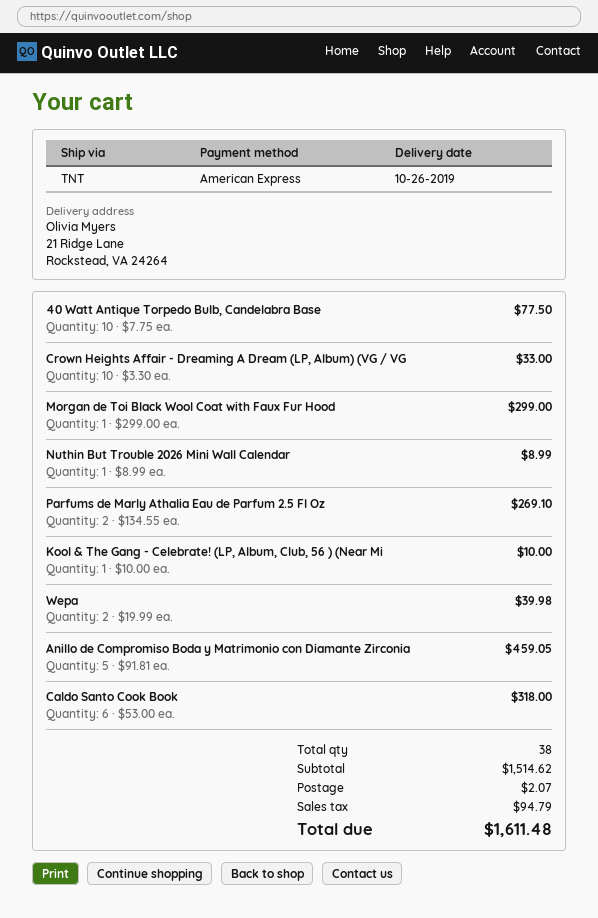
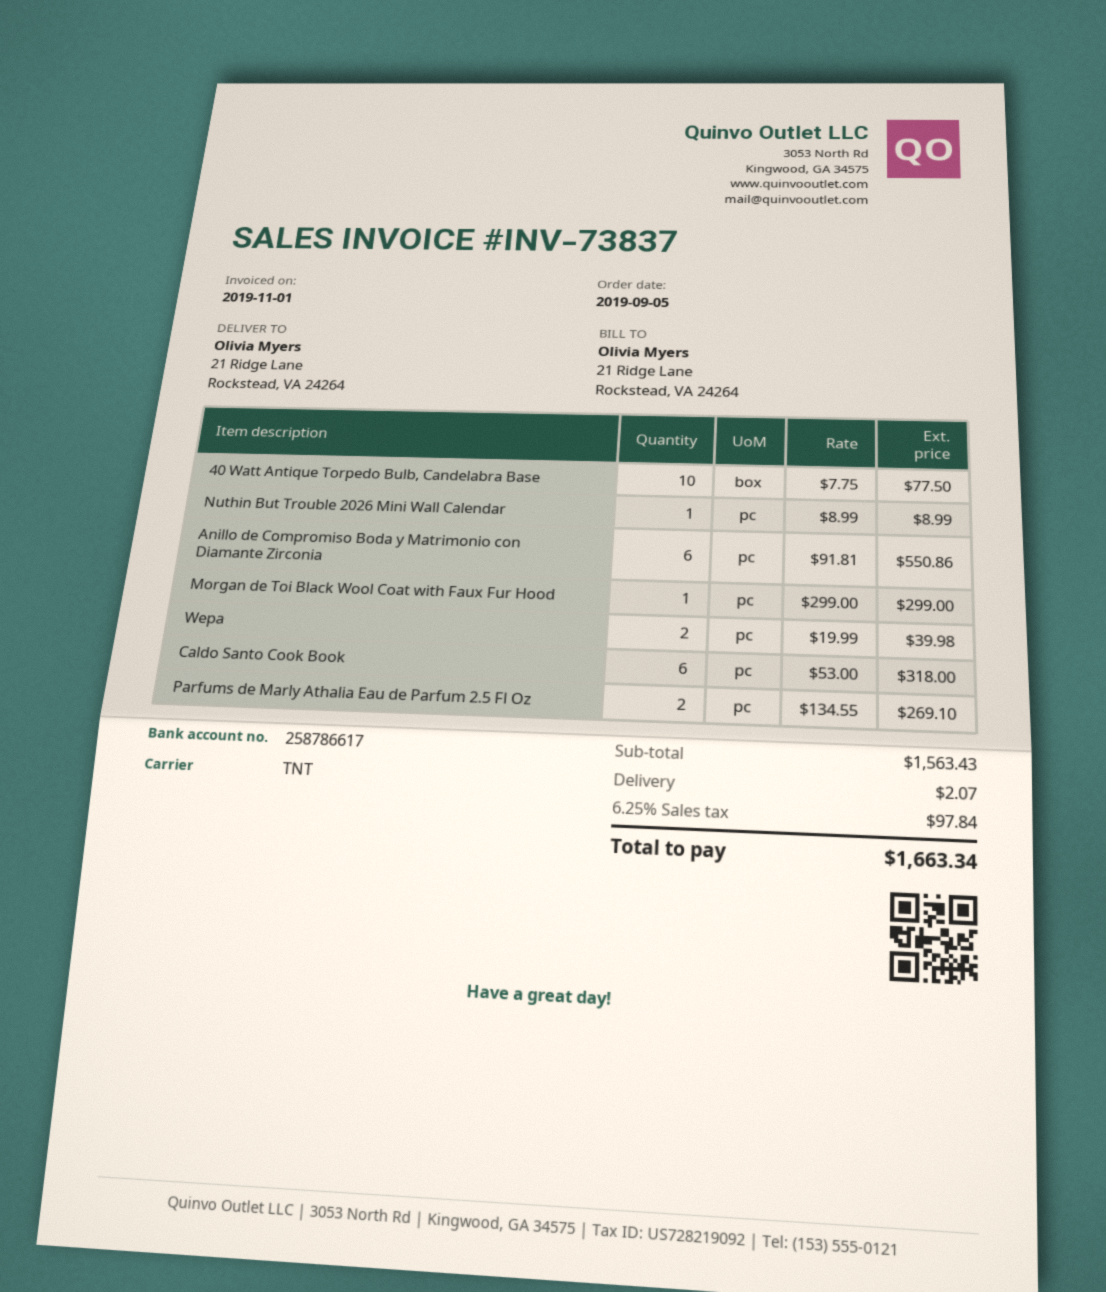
Crown Heights Affair - Dreaming A Dream (LP, Album) (VG / VG: 10 x 3.30 = 33.00 -> none
Kool & The Gang - Celebrate! (LP, Album, Club, 56 ) (Near Mi: 1 x 10.00 = 10.00 -> none
Anillo de Compromiso Boda y Matrimonio con Diamante Zirconia: 5 x 91.81 = 459.05 -> 6 x 91.81 = 550.86
subtotal: 1514.62 -> 1563.43
tax: 94.79 -> 97.84
total: 1611.48 -> 1663.34

